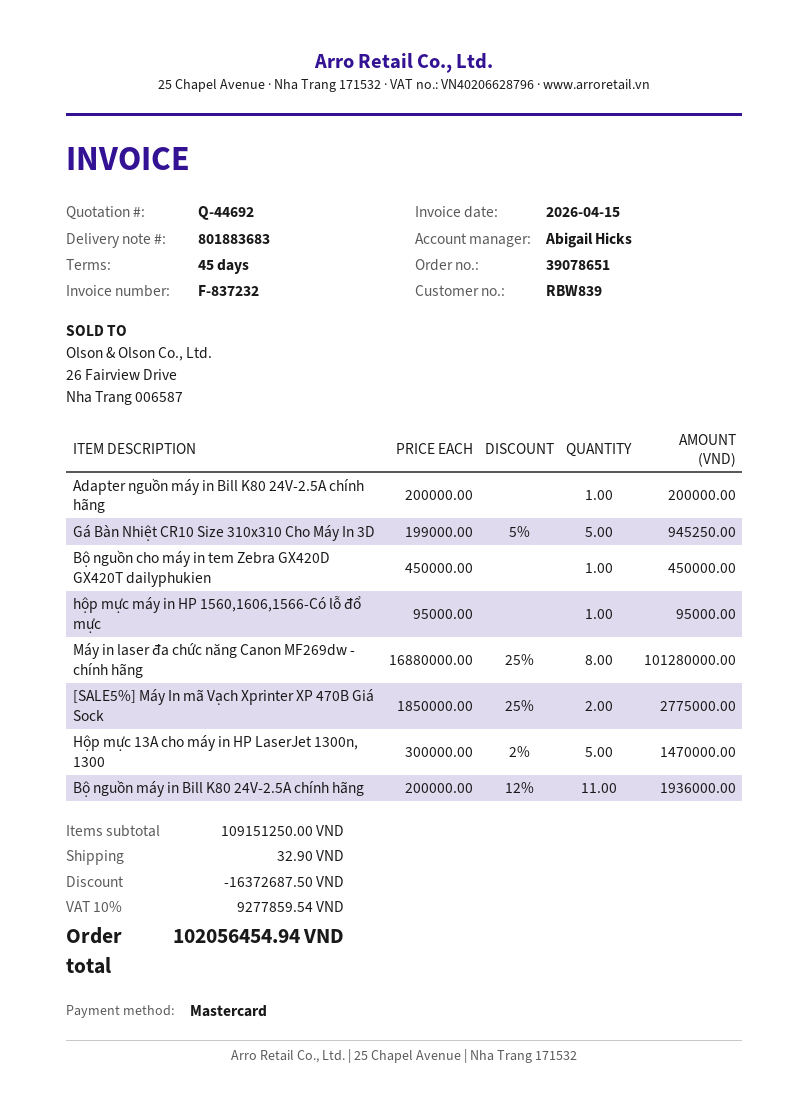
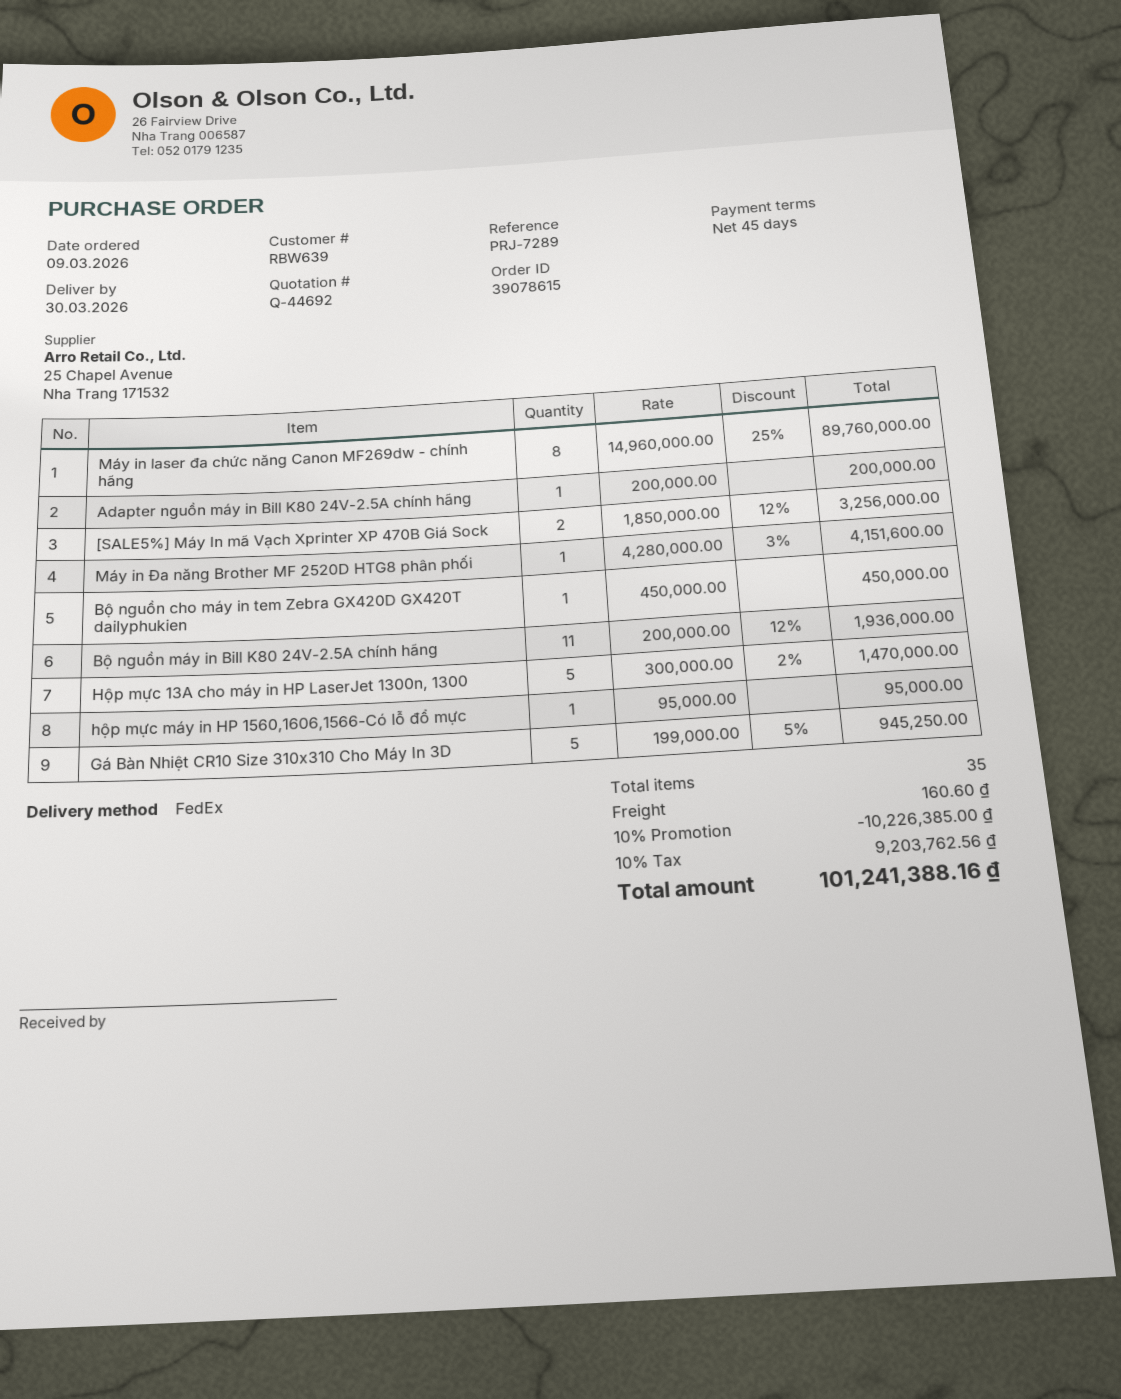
order number: 39078651 -> 39078615
customer number: RBW839 -> RBW639
Máy in laser đa chức năng Canon MF269dw - chính hãng: 8 x 16880000.00 - 25% = 101280000.00 -> 8 x 14960000.00 - 25% = 89760000.00
[SALE5%] Máy In mã Vạch Xprinter XP 470B Giá Sock: 2 x 1850000.00 - 25% = 2775000.00 -> 2 x 1850000.00 - 12% = 3256000.00
Máy in Đa năng Brother MF 2520D HTG8 phân phối: none -> 1 x 4280000.00 - 3% = 4151600.00
discount: 16372687.50 -> 10226385.00
shipping: 32.90 -> 160.60
tax: 10% = 9277859.54 -> 10% = 9203762.56
total: 102056454.94 -> 101241388.16

